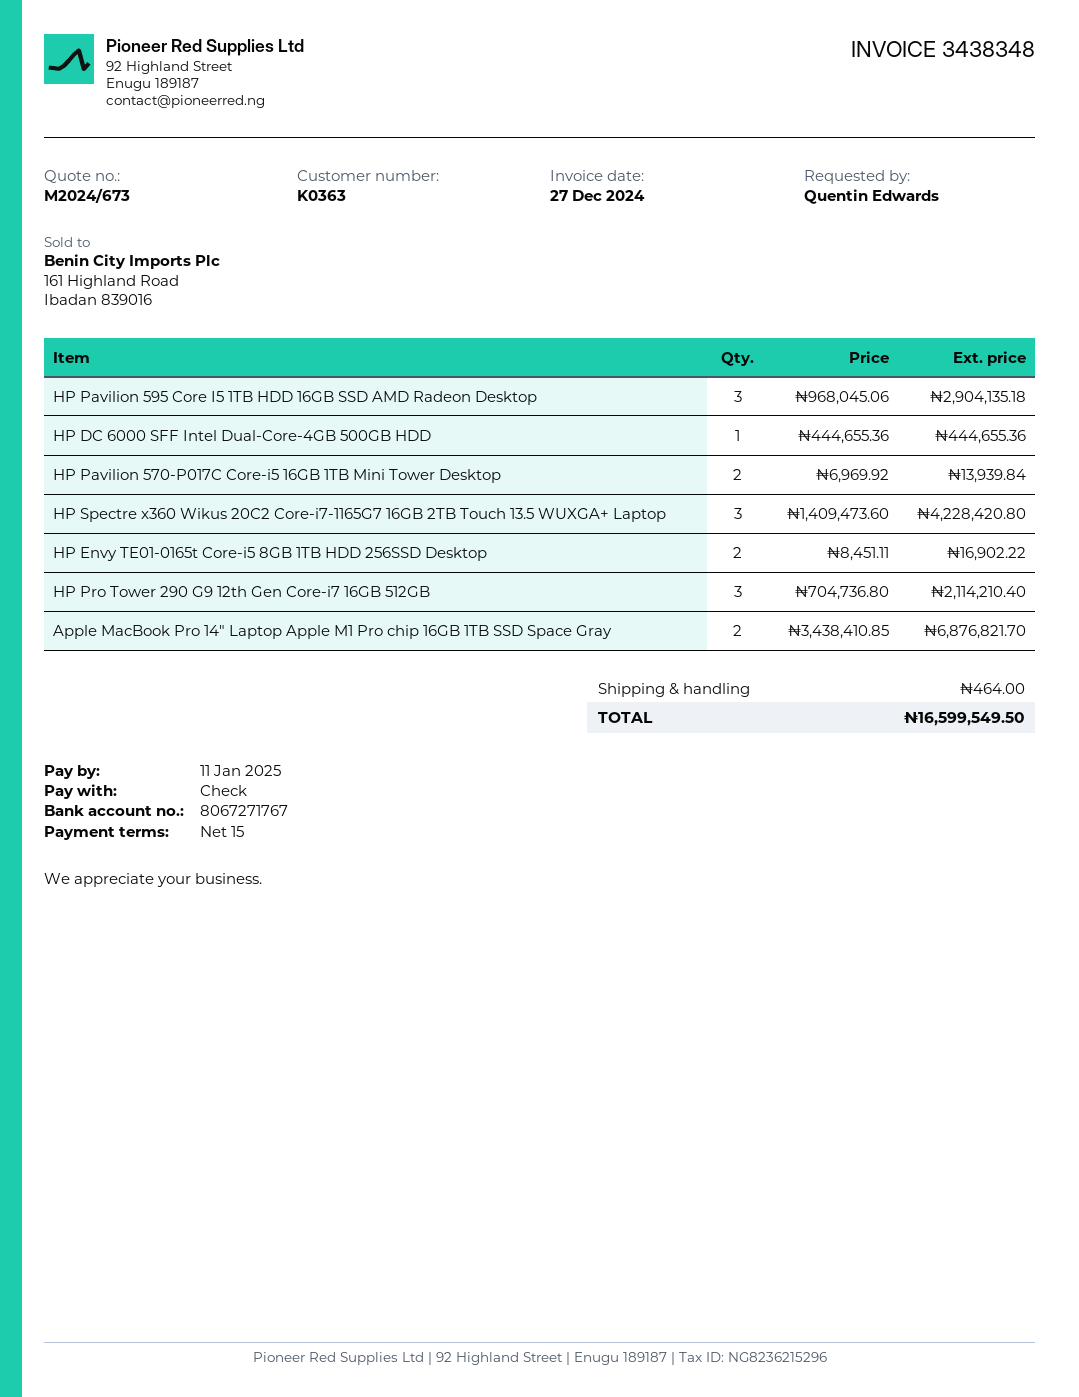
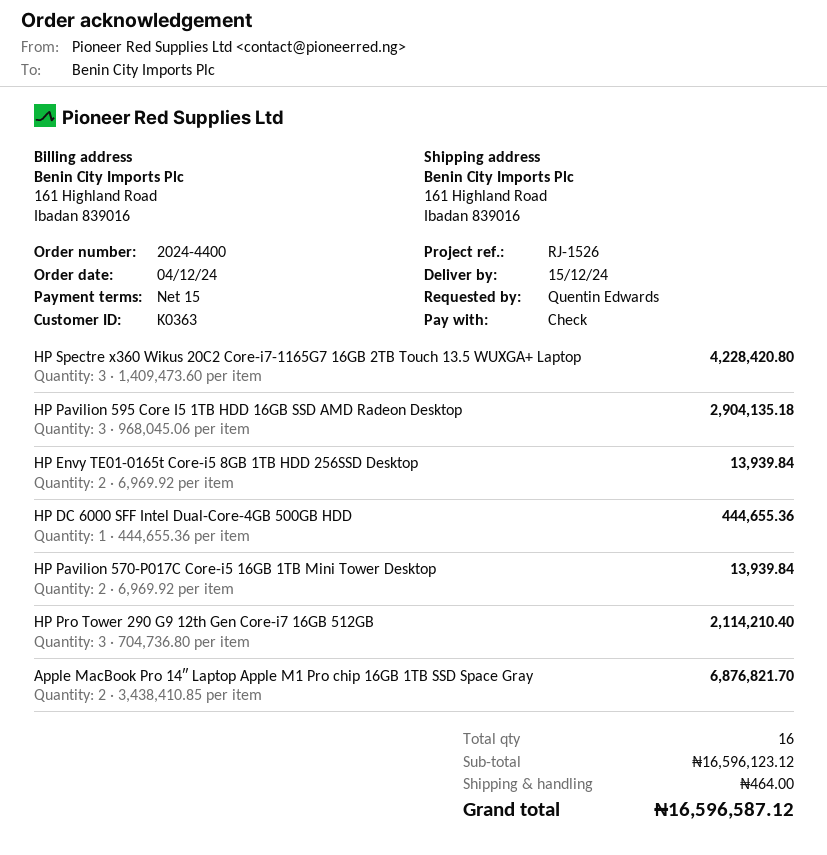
HP Envy TE01-0165t Core-i5 8GB 1TB HDD 256SSD Desktop: 2 x 8451.11 = 16902.22 -> 2 x 6969.92 = 13939.84
total: 16599549.50 -> 16596587.12

